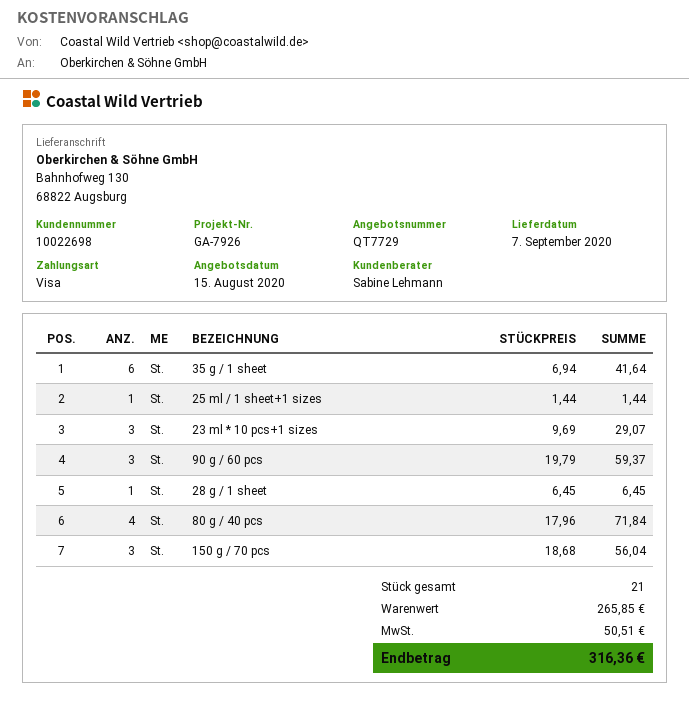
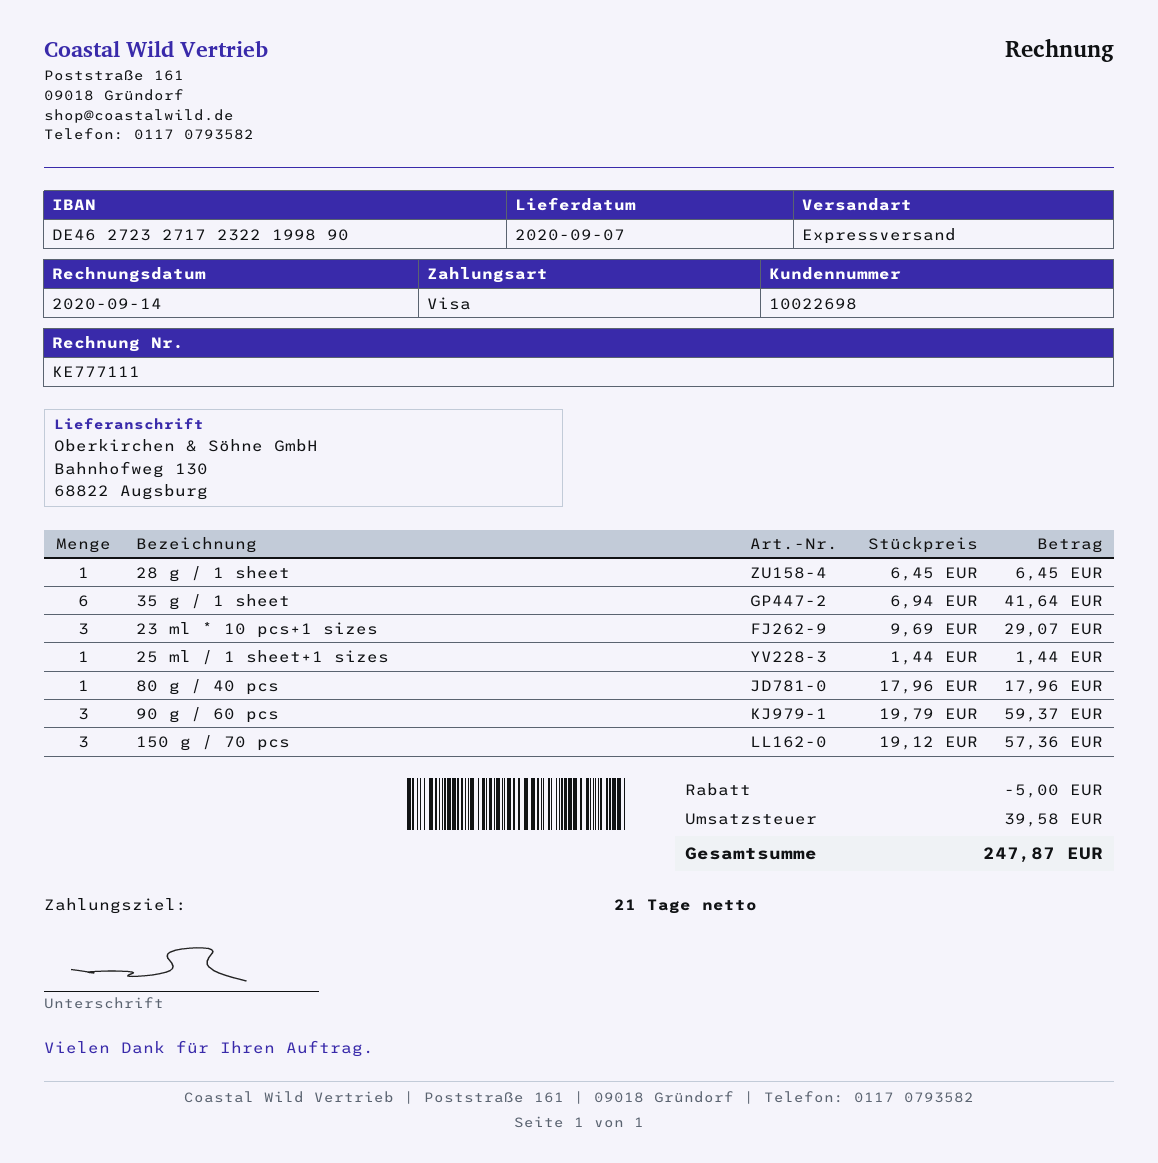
80 g / 40 pcs: 4 x 17.96 = 71.84 -> 1 x 17.96 = 17.96
150 g / 70 pcs: 3 x 18.68 = 56.04 -> 3 x 19.12 = 57.36
discount: none -> 5.00
tax: 50.51 -> 39.58
total: 316.36 -> 247.87

